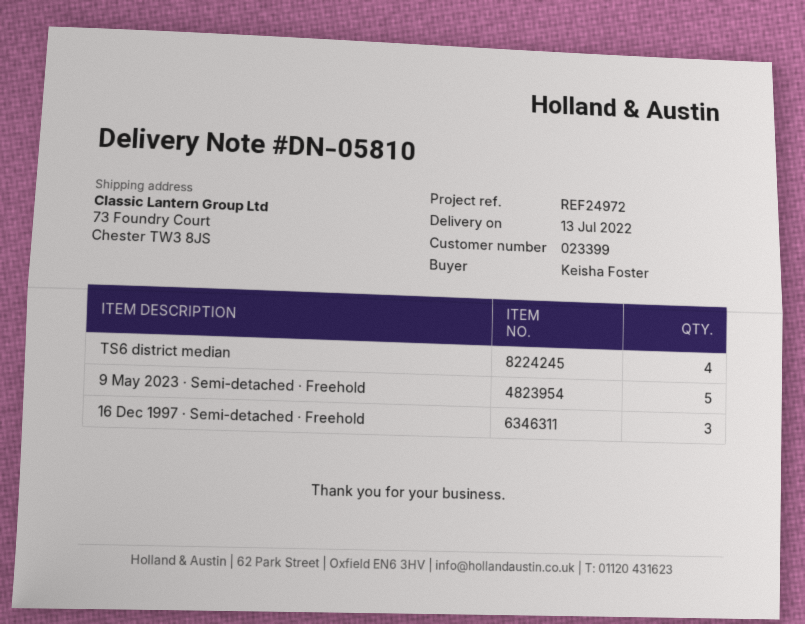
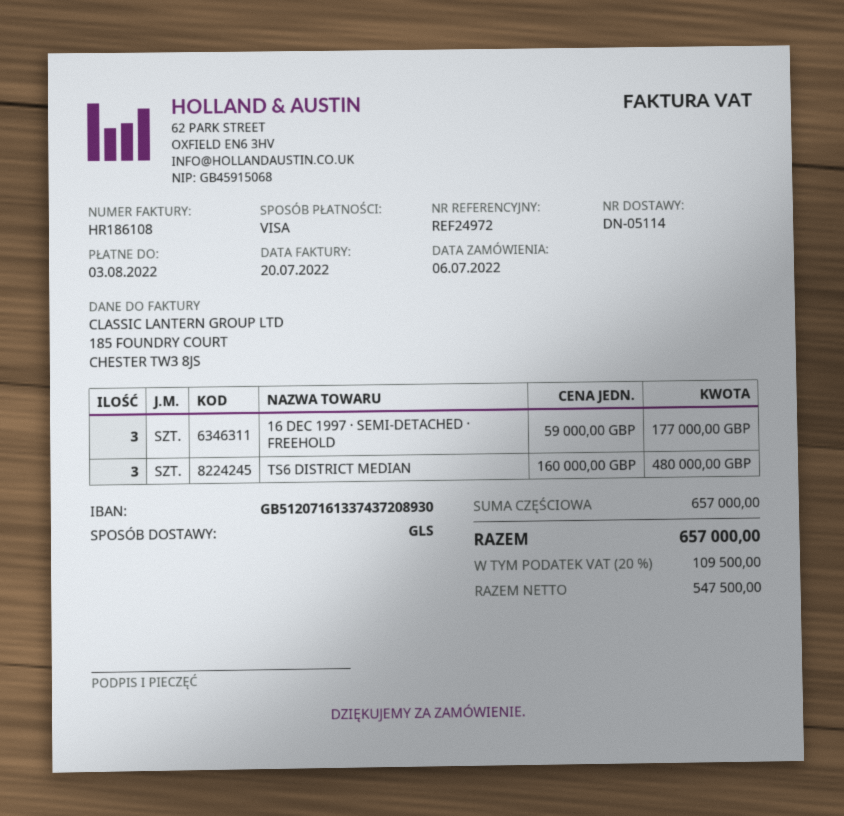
delivery note number: DN-05810 -> DN-05114
TS6 district median: 4 -> 3
9 May 2023 · Semi-detached · Freehold: 5 -> none

